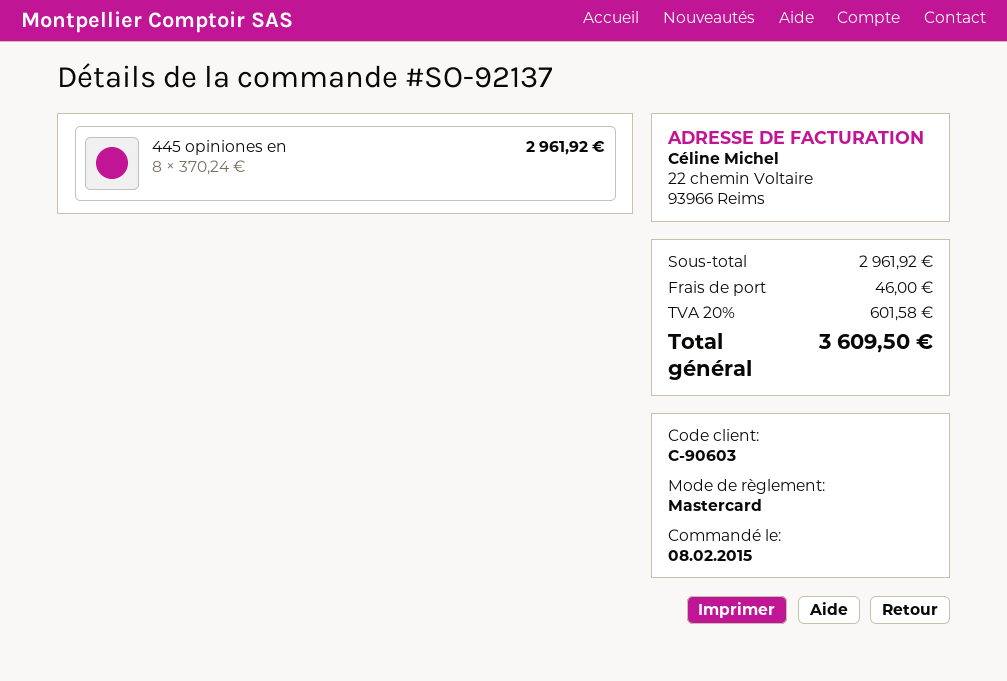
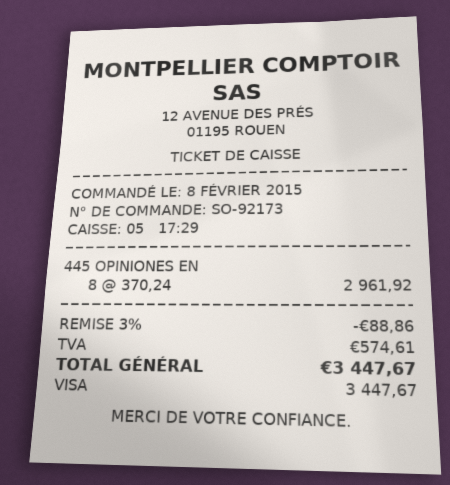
order number: SO-92137 -> SO-92173
payment method: Mastercard -> Visa
discount: none -> 3% = 88.86
shipping: 46.00 -> none
tax: 601.58 -> 574.61
total: 3609.50 -> 3447.67

